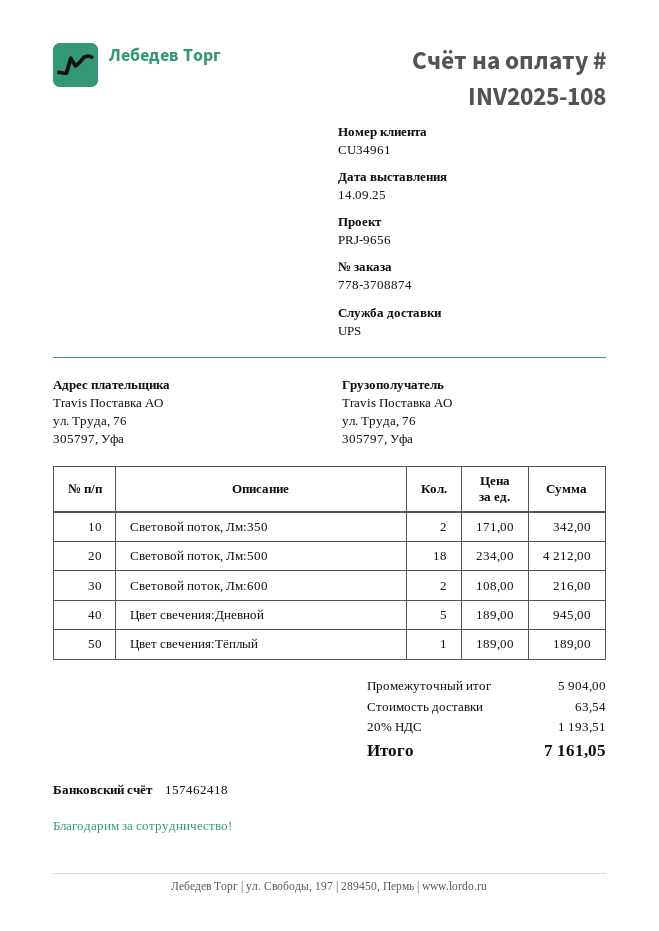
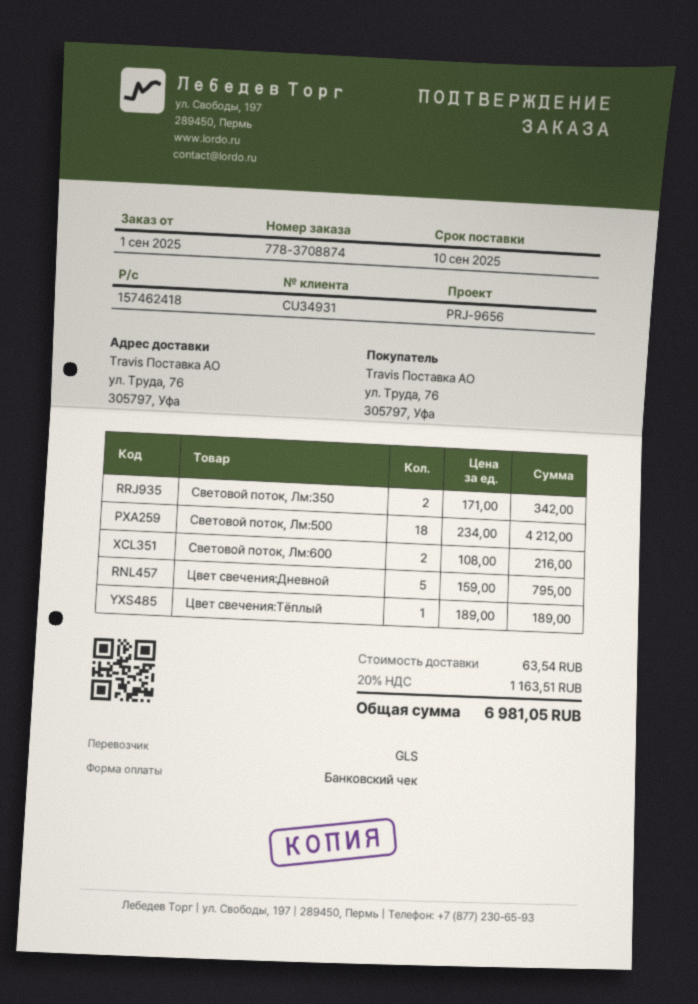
customer number: CU34961 -> CU34931
shipping method: UPS -> GLS
Цвет свечения:Дневной: 5 x 189.00 = 945.00 -> 5 x 159.00 = 795.00
tax: 20% = 1193.51 -> 20% = 1163.51
total: 7161.05 -> 6981.05

